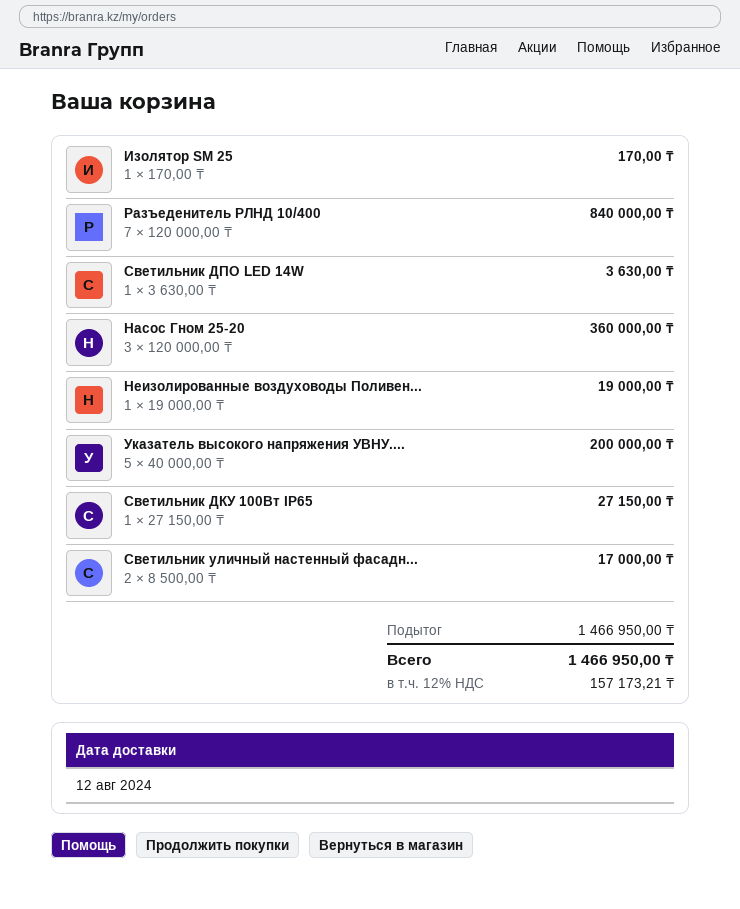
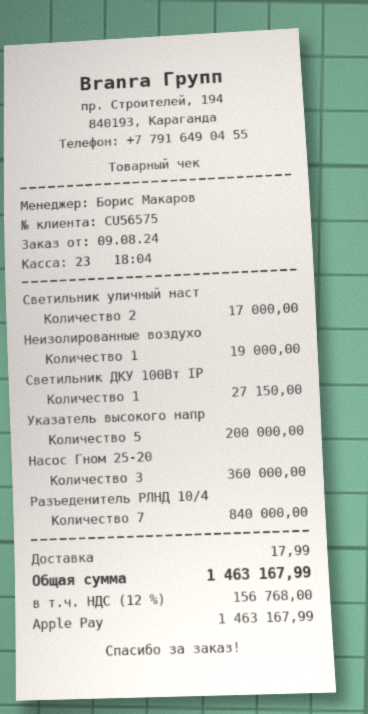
Изолятор SM 25: 1 for 170.00 -> none
Светильник ДПО LED 14W: 1 for 3630.00 -> none
shipping: none -> 17.99
tax: 12% = 157173.21 -> 12% = 156768.00
total: 1466950.00 -> 1463167.99

